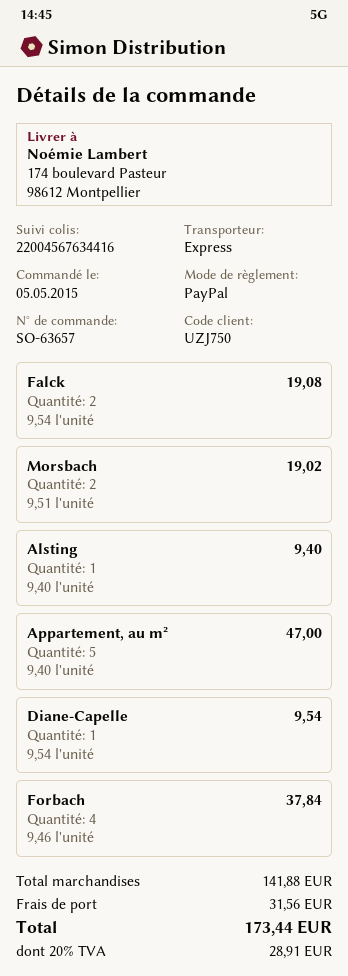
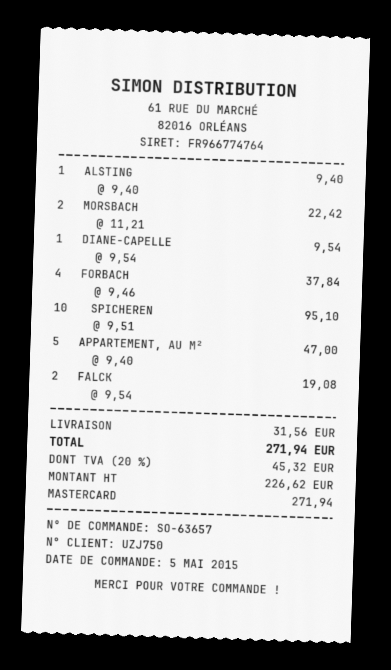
payment method: PayPal -> Mastercard
Morsbach: 2 x 9.51 = 19.02 -> 2 x 11.21 = 22.42
SPICHEREN: none -> 10 x 9.51 = 95.10
tax: 20% = 28.91 -> 20% = 45.32
total: 173.44 -> 271.94

